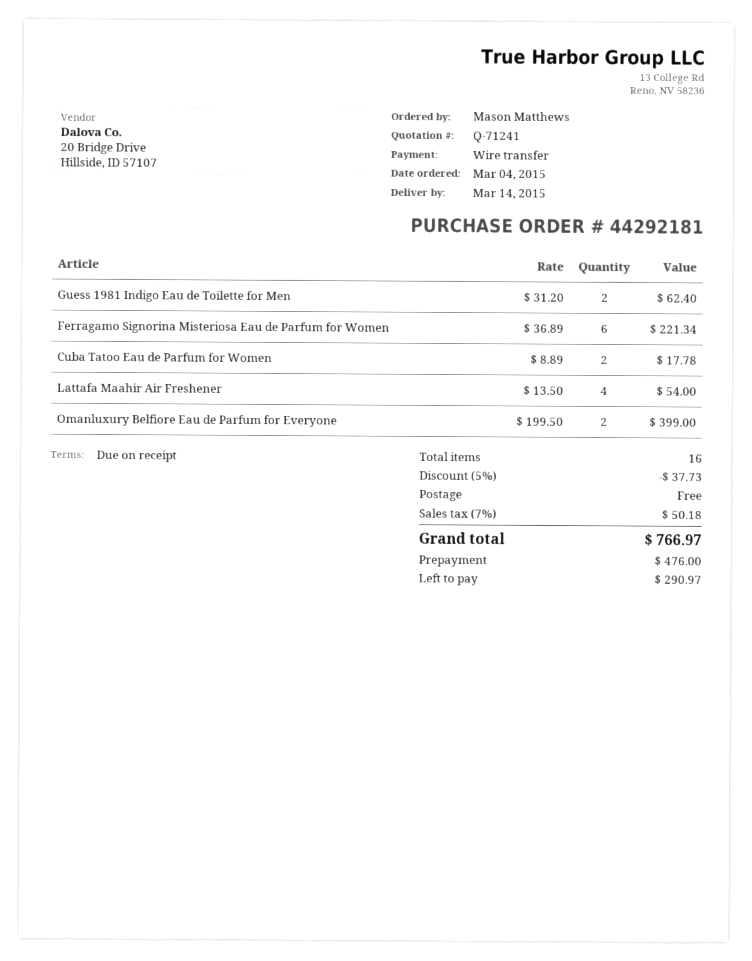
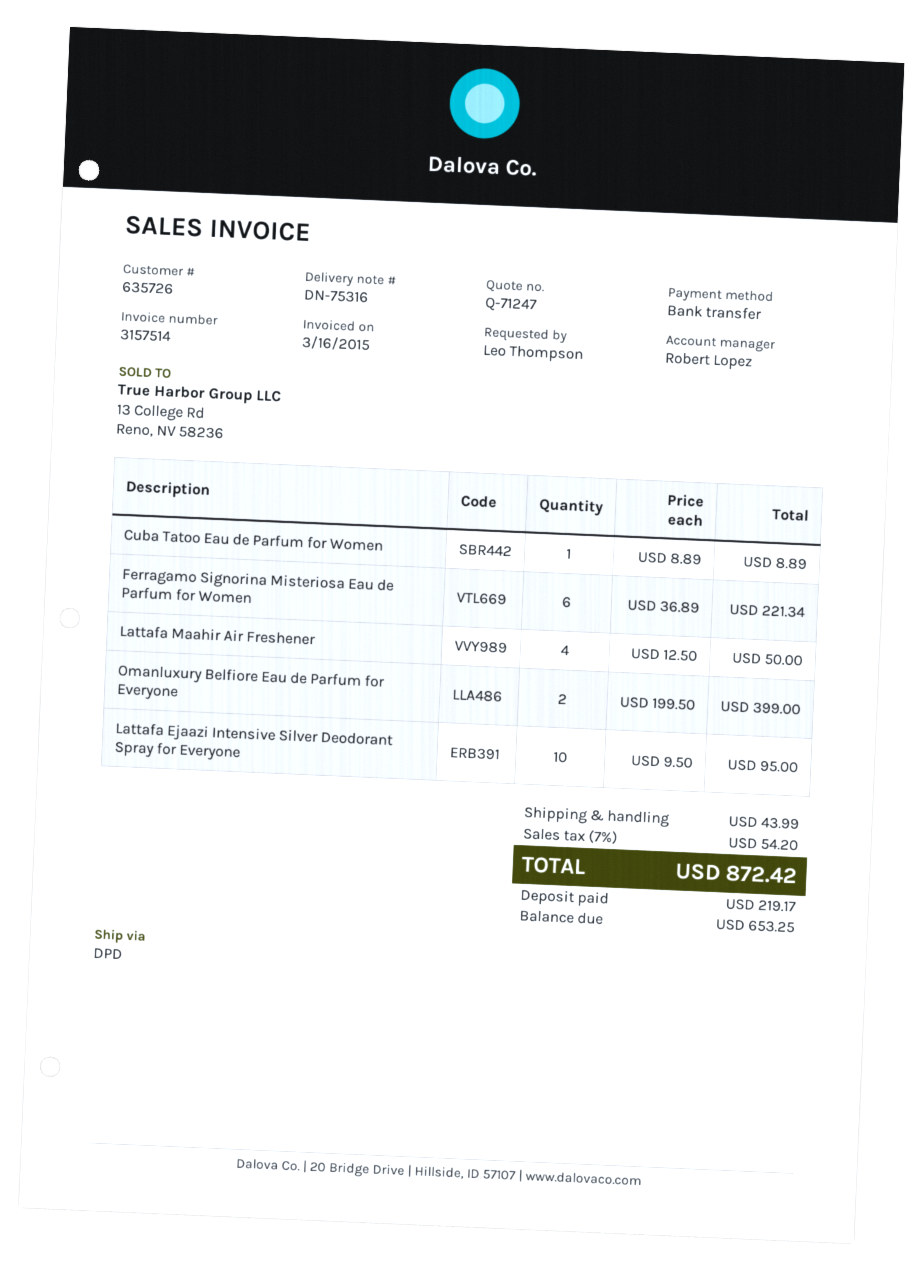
quote number: Q-71241 -> Q-71247
ordered by: Mason Matthews -> Leo Thompson
Guess 1981 Indigo Eau de Toilette for Men: 2 x 31.20 = 62.40 -> none
Cuba Tatoo Eau de Parfum for Women: 2 x 8.89 = 17.78 -> 1 x 8.89 = 8.89
Lattafa Maahir Air Freshener: 4 x 13.50 = 54.00 -> 4 x 12.50 = 50.00
Lattafa Ejaazi Intensive Silver Deodorant Spray for Everyone: none -> 10 x 9.50 = 95.00
discount: 5% = 37.73 -> none
shipping: 0.00 -> 43.99
tax: 7% = 50.18 -> 7% = 54.20
total: 766.97 -> 872.42
deposit: 476.00 -> 219.17
balance: 290.97 -> 653.25

